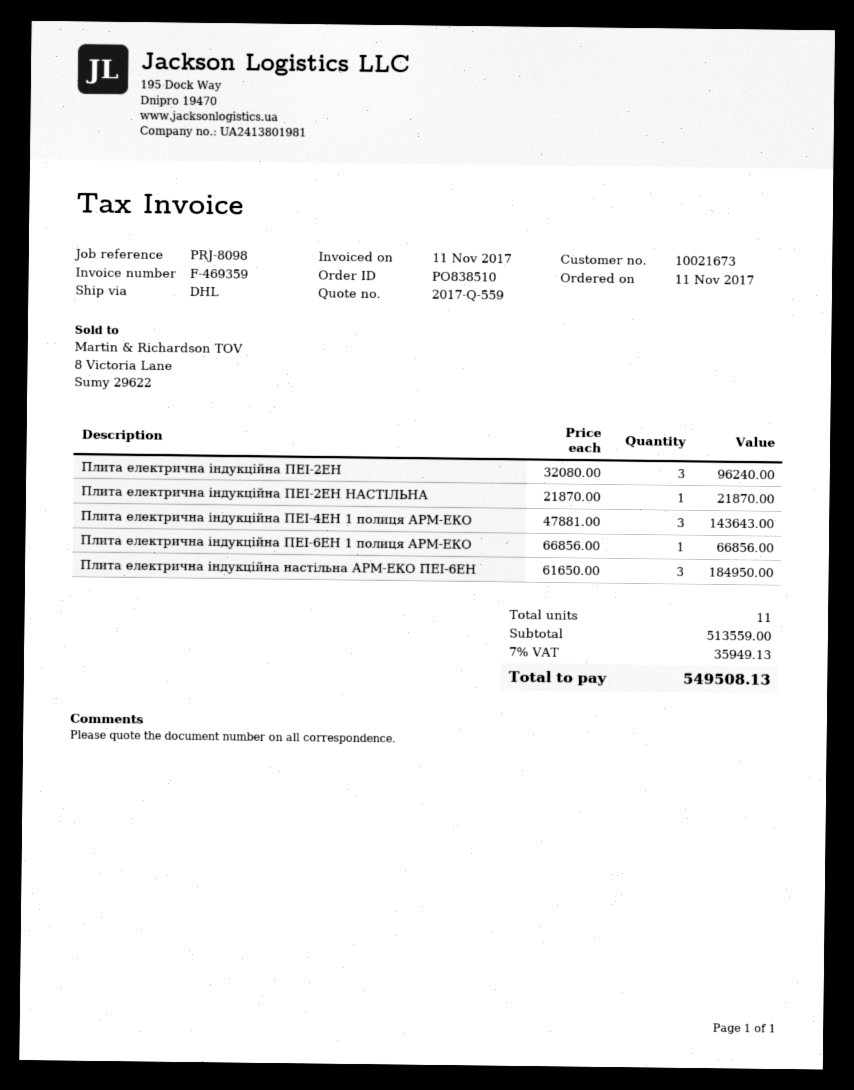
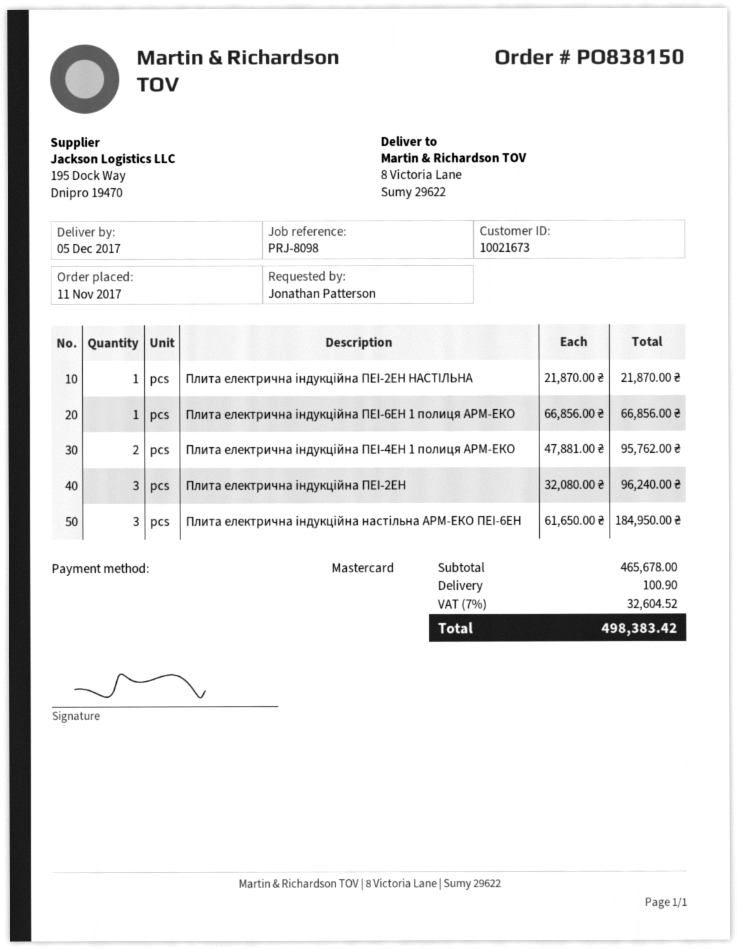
order number: PO838510 -> PO838150
Плита електрична індукційна ПЕІ-4ЕН 1 полиця АРМ-ЕКО: 3 x 47881.00 = 143643.00 -> 2 x 47881.00 = 95762.00
subtotal: 513559.00 -> 465678.00
shipping: none -> 100.90
tax: 7% = 35949.13 -> 7% = 32604.52
total: 549508.13 -> 498383.42

